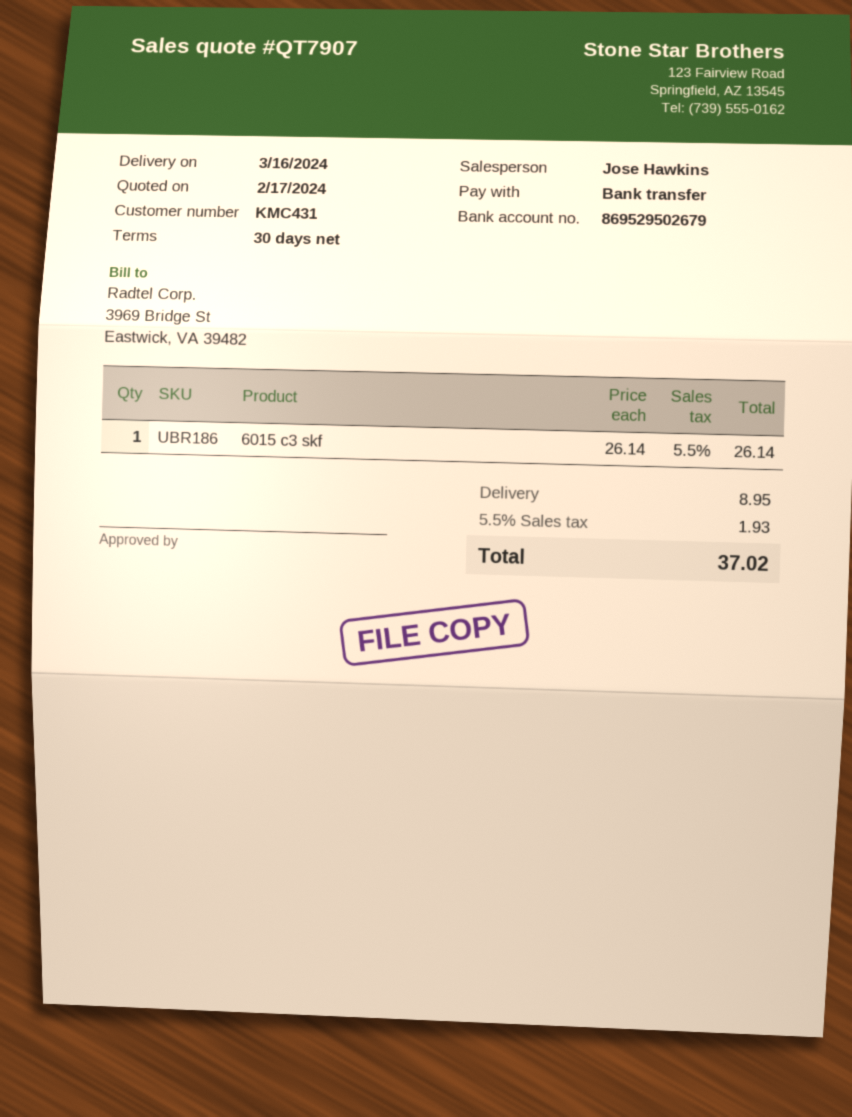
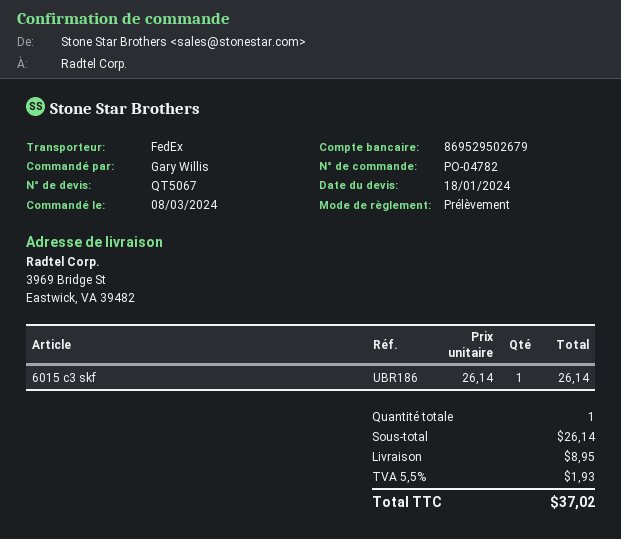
quote number: QT7907 -> QT5067
quote date: 2024-02-17 -> 2024-01-18
payment method: bank transfer -> direct debit

